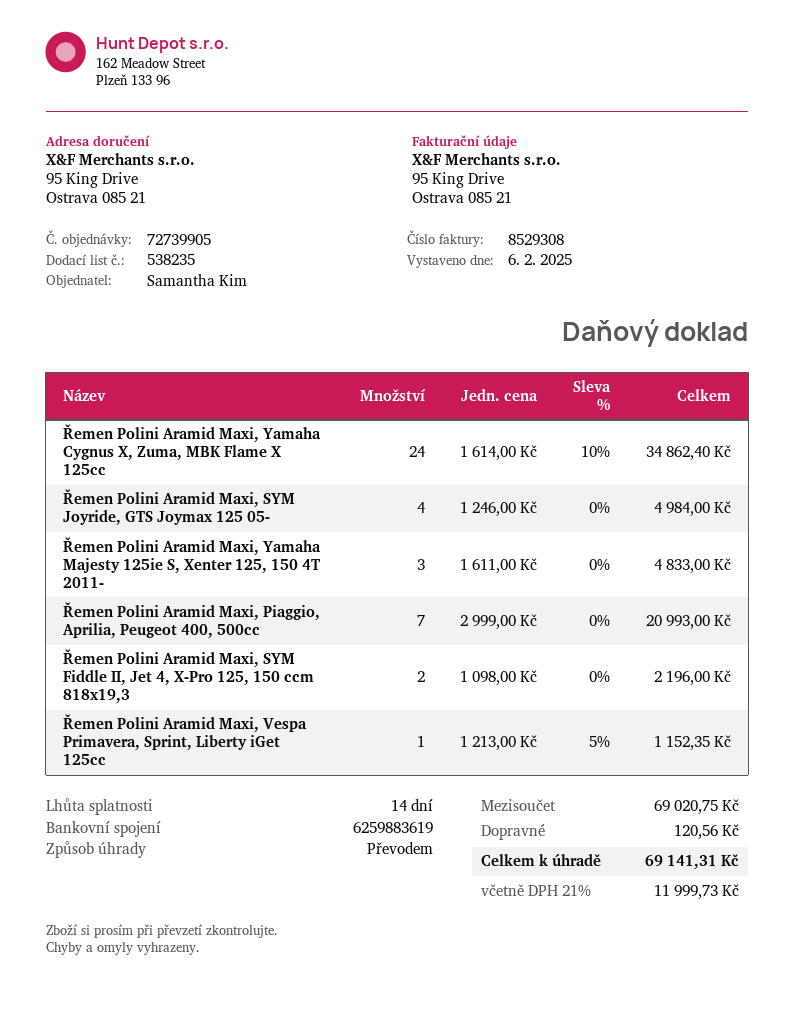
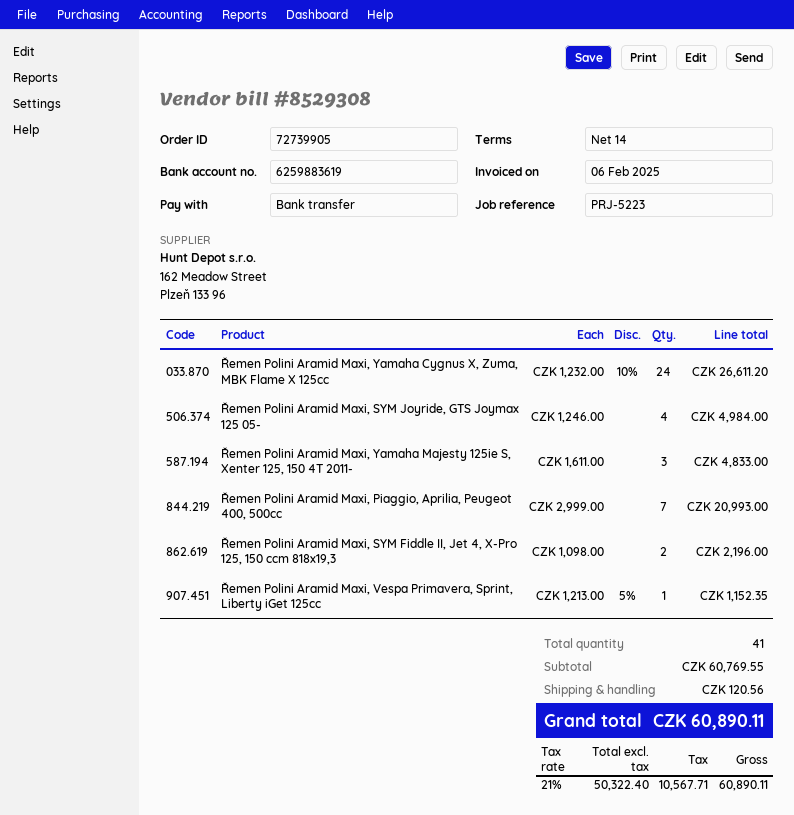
Řemen Polini Aramid Maxi, Yamaha Cygnus X, Zuma, MBK Flame X 125cc: 24 x 1614.00 - 10% = 34862.40 -> 24 x 1232.00 - 10% = 26611.20
subtotal: 69020.75 -> 60769.55
tax: 21% = 11999.73 -> 21% = 10567.71
total: 69141.31 -> 60890.11

